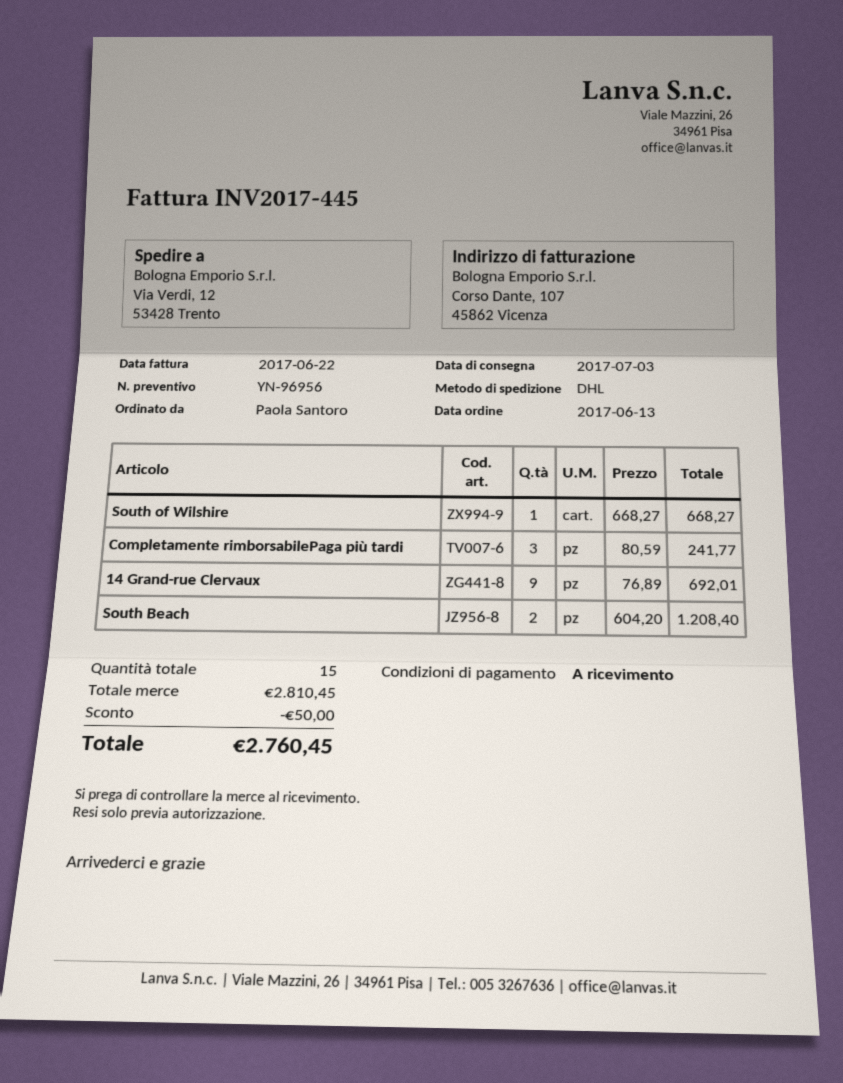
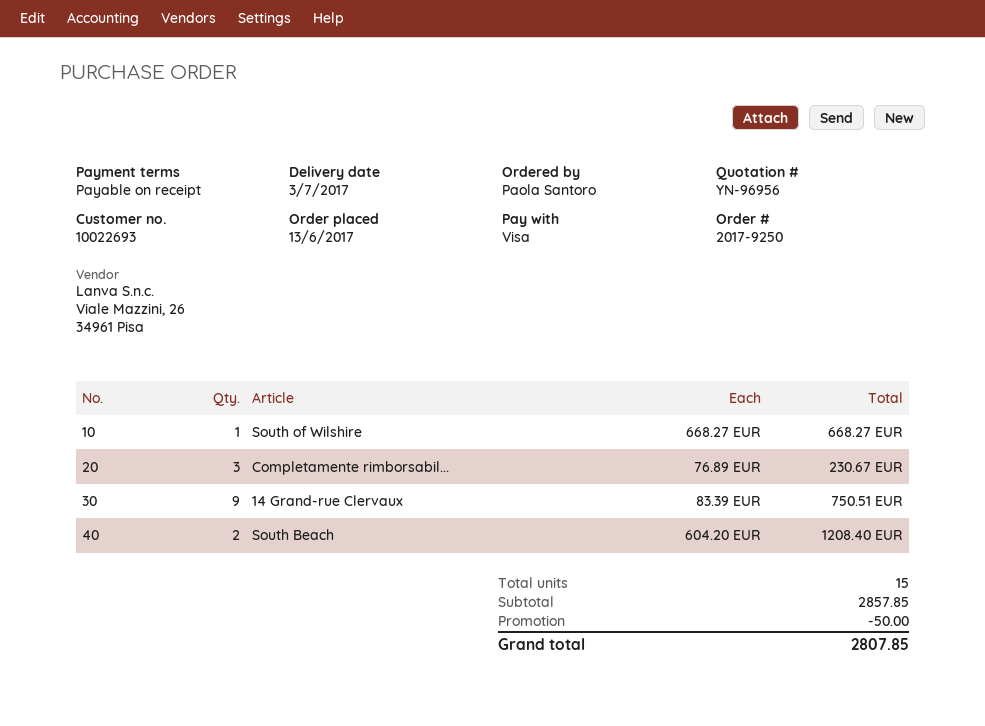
Completamente rimborsabilePaga più tardi: 3 x 80.59 = 241.77 -> 3 x 76.89 = 230.67
14 Grand-rue Clervaux: 9 x 76.89 = 692.01 -> 9 x 83.39 = 750.51
subtotal: 2810.45 -> 2857.85
total: 2760.45 -> 2807.85

